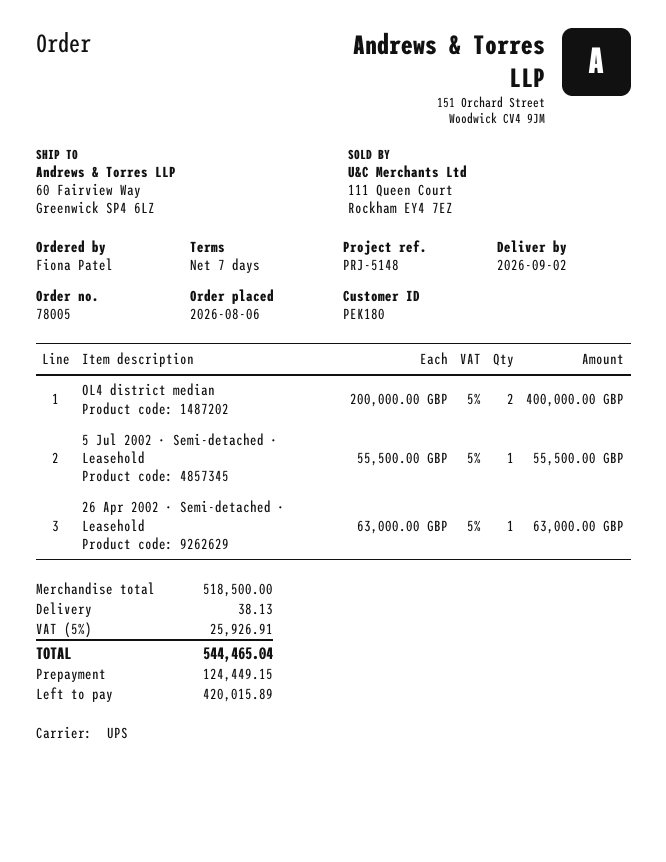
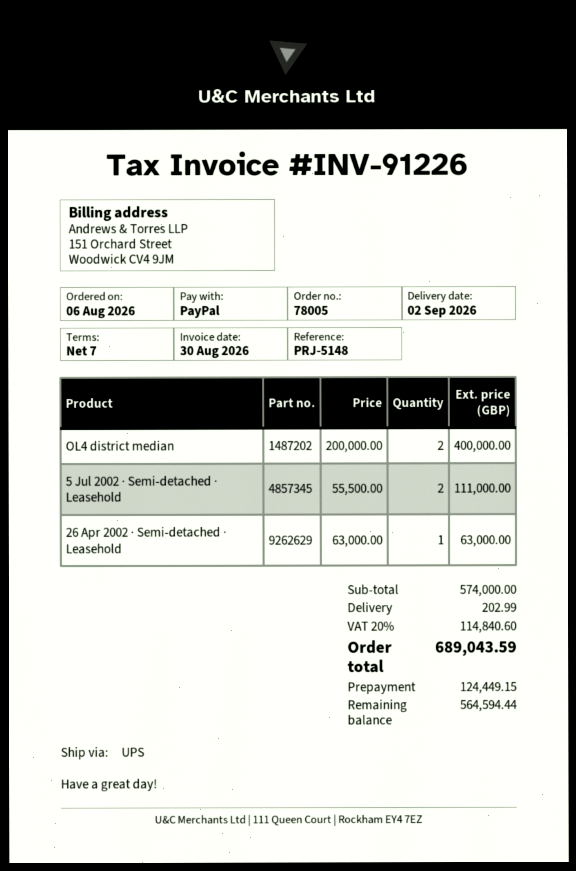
5 Jul 2002 · Semi-detached · Leasehold: 1 x 55500.00 = 55500.00 -> 2 x 55500.00 = 111000.00
subtotal: 518500.00 -> 574000.00
shipping: 38.13 -> 202.99
tax: 5% = 25926.91 -> 20% = 114840.60
total: 544465.04 -> 689043.59
balance: 420015.89 -> 564594.44

